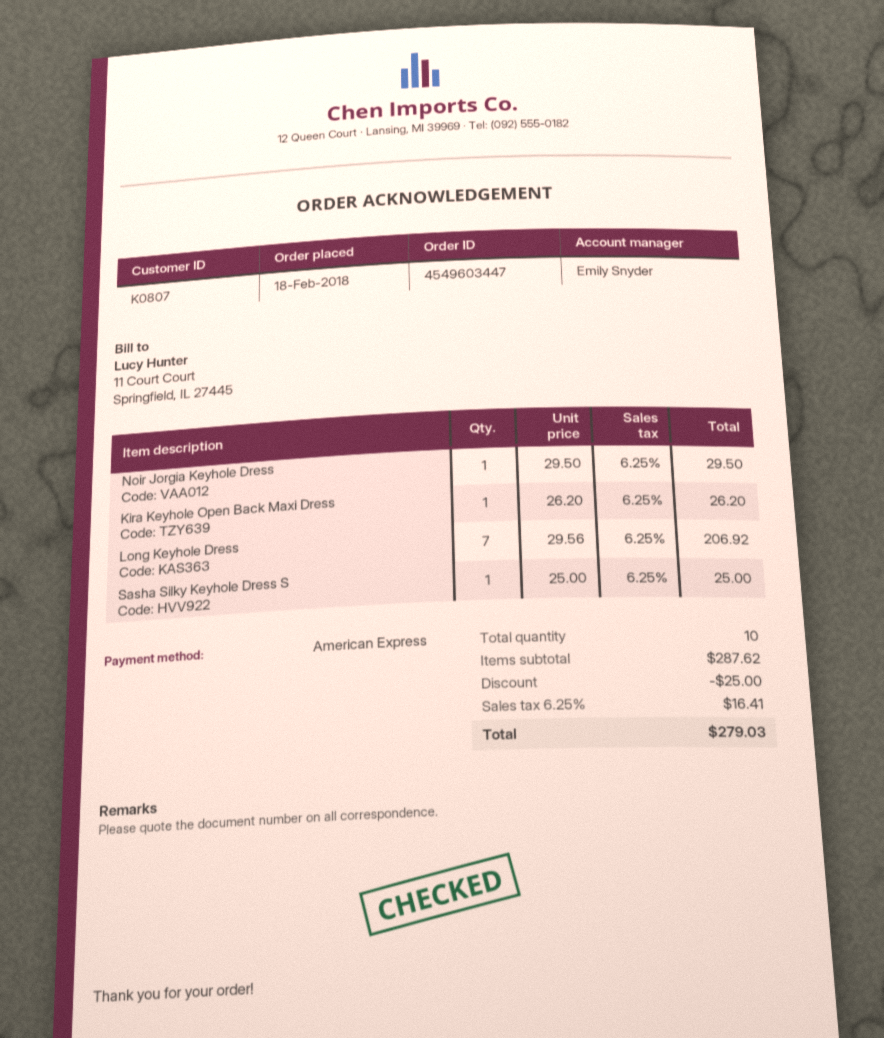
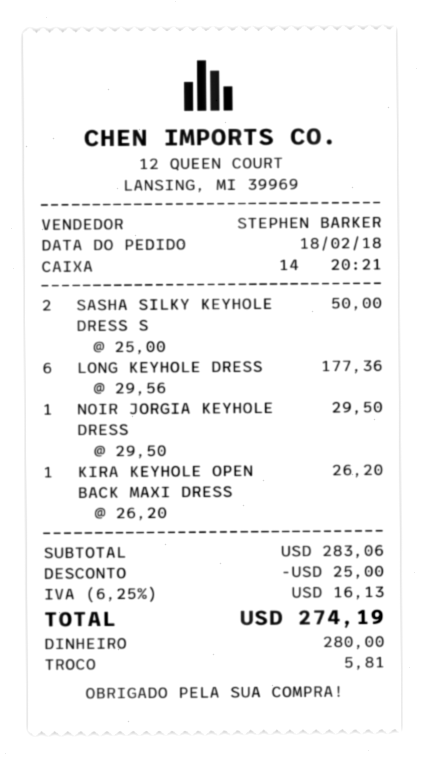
sales rep: Emily Snyder -> STEPHEN BARKER
payment method: American Express -> cash
Long Keyhole Dress: 7 x 29.56 = 206.92 -> 6 x 29.56 = 177.36
Sasha Silky Keyhole Dress S: 1 x 25.00 = 25.00 -> 2 x 25.00 = 50.00
subtotal: 287.62 -> 283.06
tax: 6.25% = 16.41 -> 6.25% = 16.13
total: 279.03 -> 274.19

